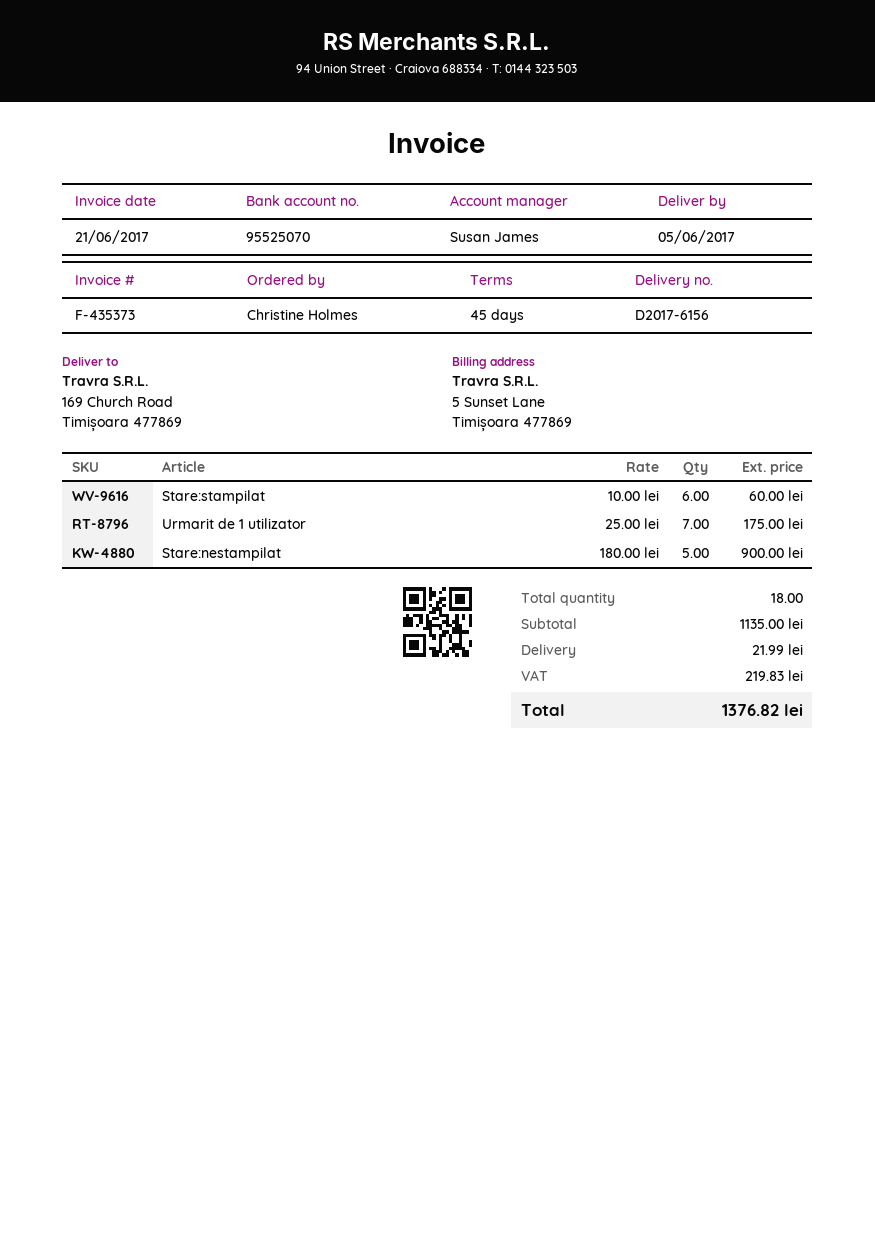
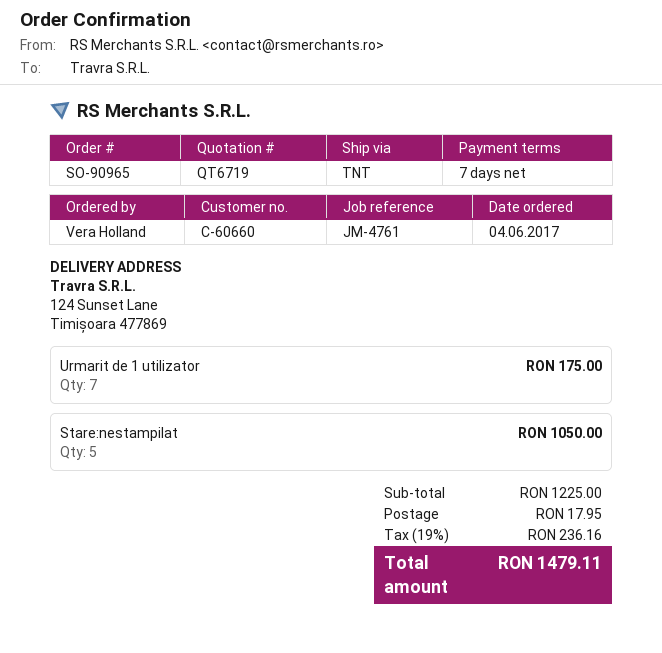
payment terms: 45 days -> 7 days
ordered by: Christine Holmes -> Vera Holland
ship to: 169 Church Road, Timișoara 477869 -> 124 Sunset Lane, Timișoara 477869
Stare:stampilat: 6 for 60.00 -> none
Stare:nestampilat: 5 for 900.00 -> 5 for 1050.00
subtotal: 1135.00 -> 1225.00
shipping: 21.99 -> 17.95
tax: 219.83 -> 236.16
total: 1376.82 -> 1479.11

